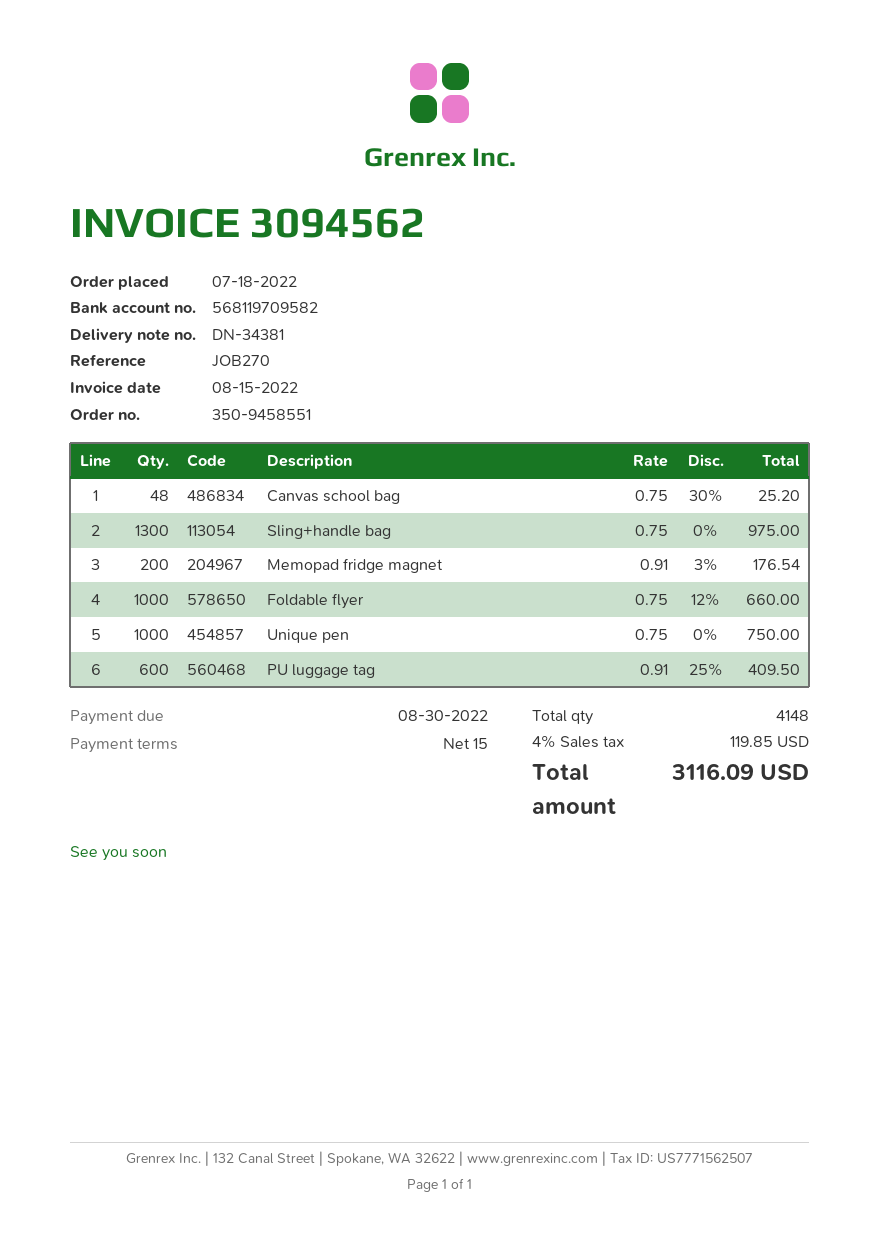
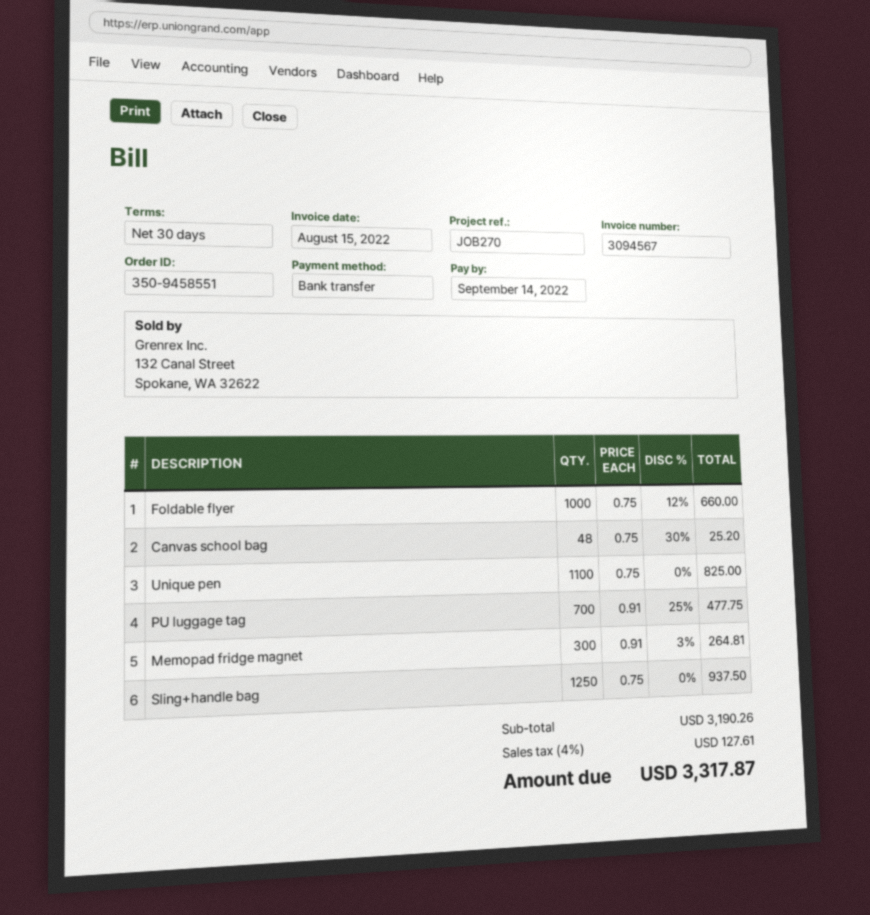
invoice number: 3094562 -> 3094567
payment terms: 15 days -> 30 days
due date: 2022-08-30 -> 2022-09-14
Sling+handle bag: 1300 x 0.75 = 975.00 -> 1250 x 0.75 = 937.50
Memopad fridge magnet: 200 x 0.91 - 3% = 176.54 -> 300 x 0.91 - 3% = 264.81
Unique pen: 1000 x 0.75 = 750.00 -> 1100 x 0.75 = 825.00
PU luggage tag: 600 x 0.91 - 25% = 409.50 -> 700 x 0.91 - 25% = 477.75
tax: 4% = 119.85 -> 4% = 127.61
total: 3116.09 -> 3317.87

